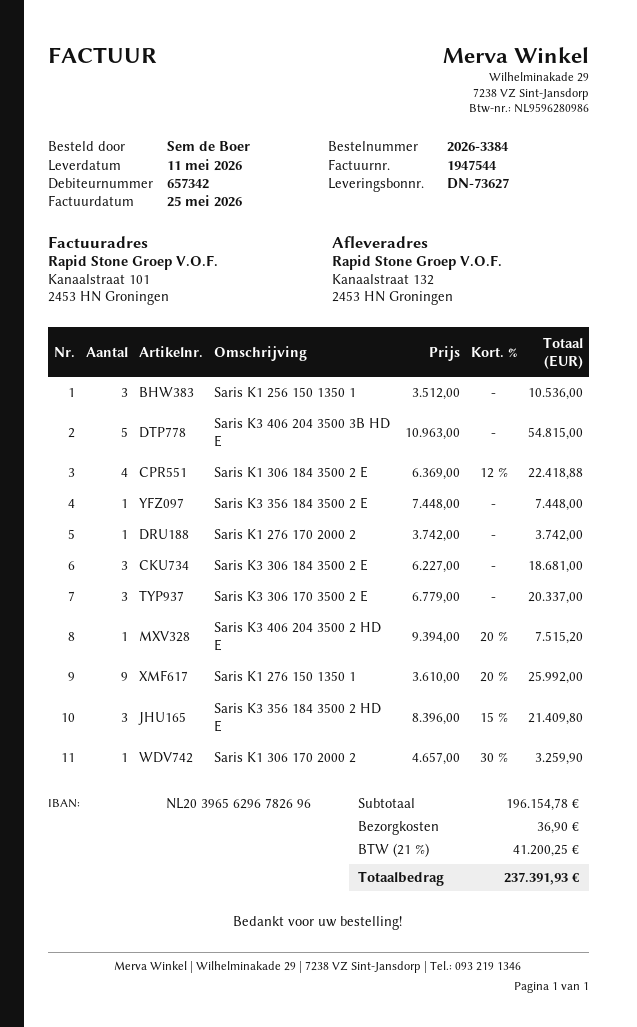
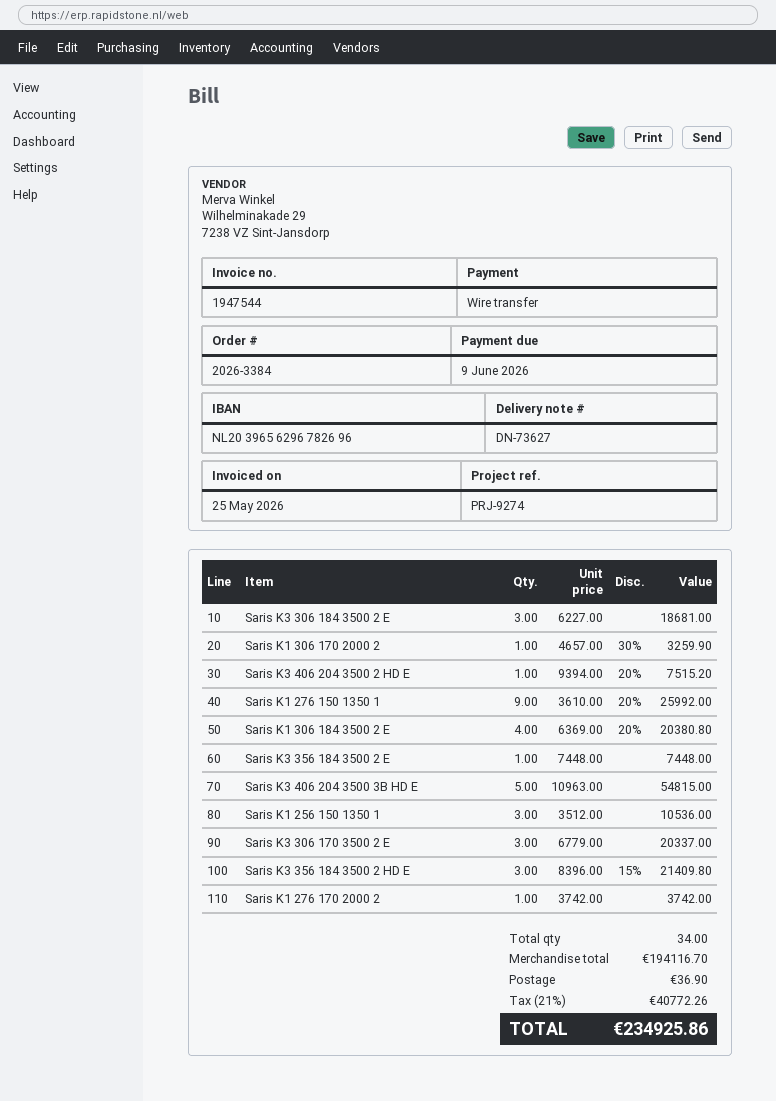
Saris K1 306 184 3500 2 E: 4 x 6369.00 - 12% = 22418.88 -> 4 x 6369.00 - 20% = 20380.80
subtotal: 196154.78 -> 194116.70
tax: 21% = 41200.25 -> 21% = 40772.26
total: 237391.93 -> 234925.86

